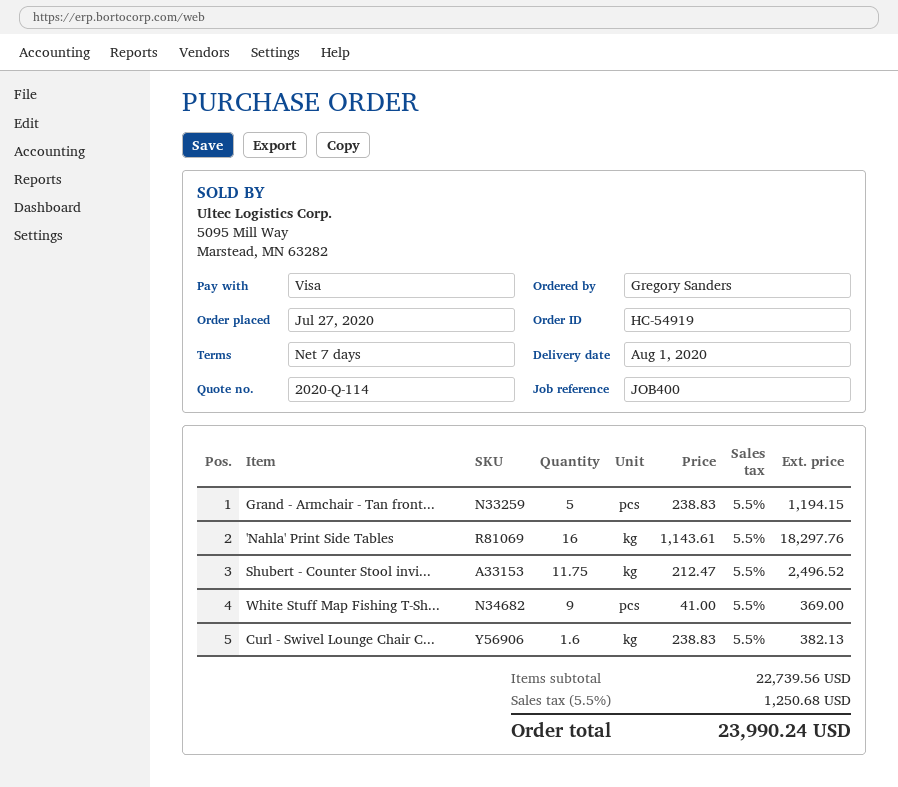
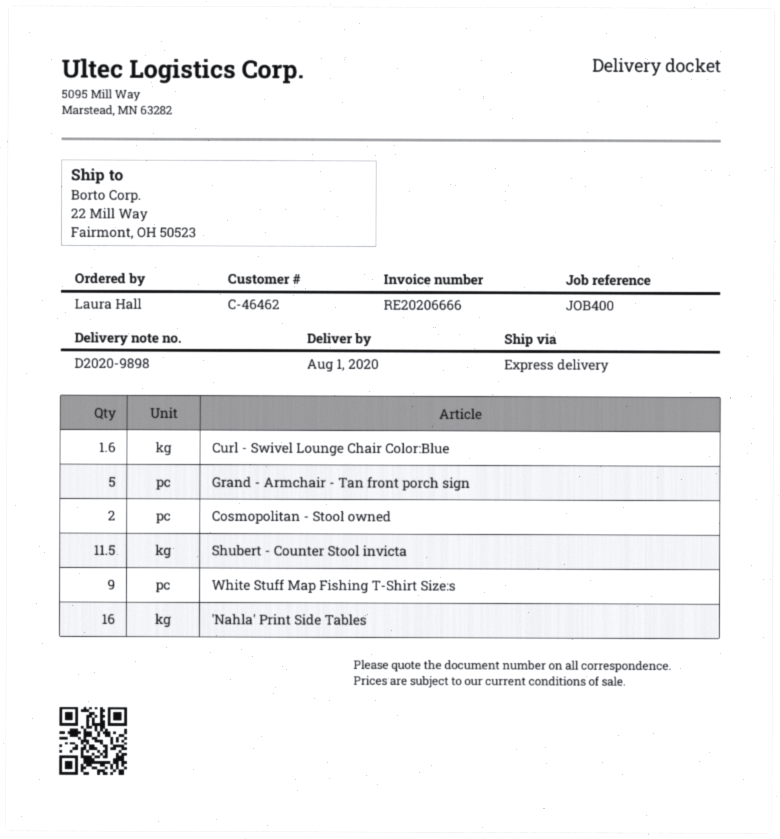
ordered by: Gregory Sanders -> Laura Hall
Shubert - Counter Stool invi...: 11.75 -> 11.5
Cosmopolitan - Stool owned: none -> 2

